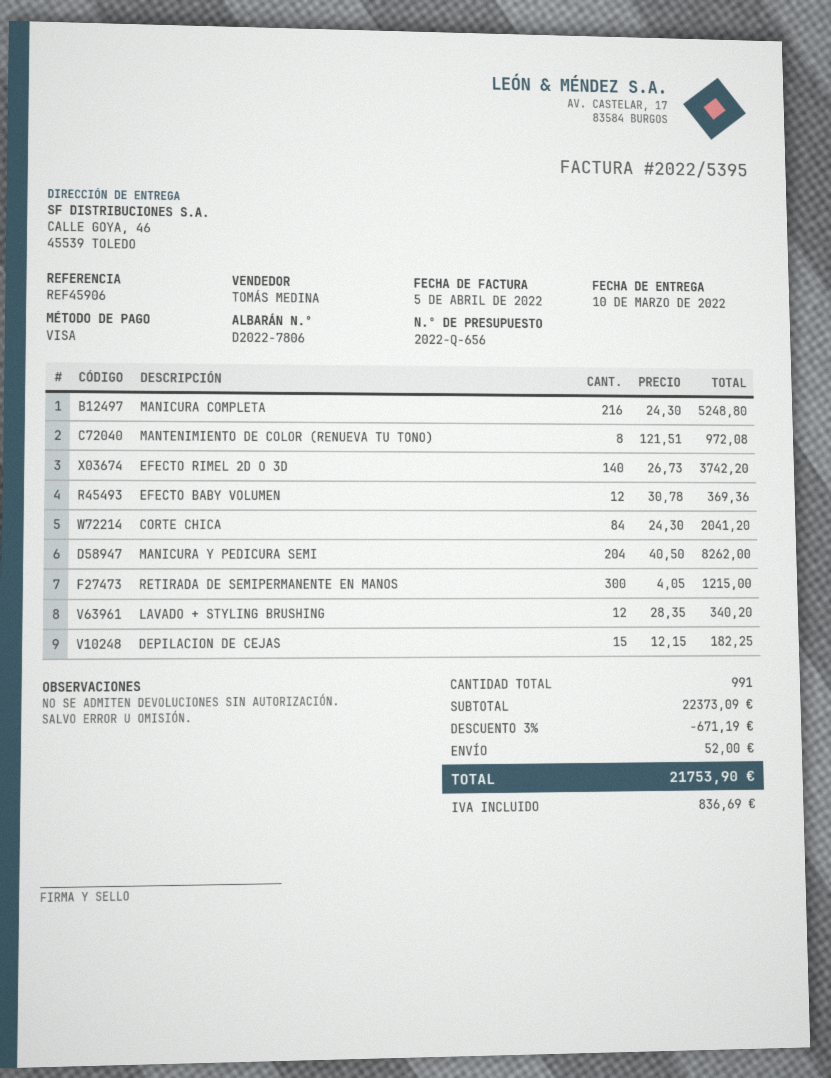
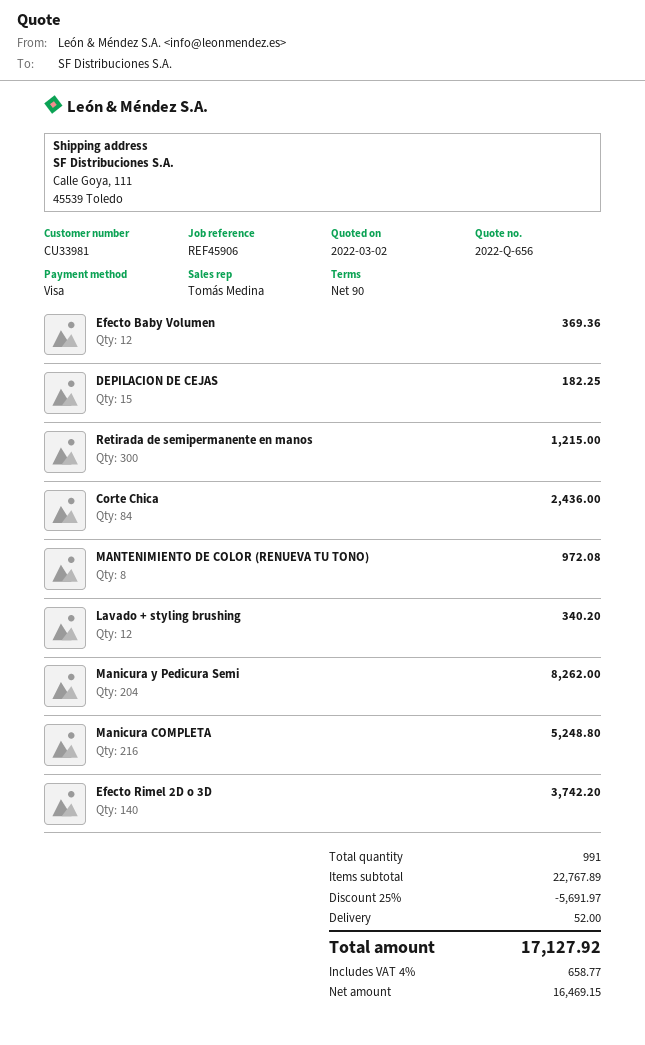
ship to: CALLE GOYA, 46, 45539 TOLEDO -> Calle Goya, 111, 45539 Toledo
CORTE CHICA: 84 for 2041.20 -> 84 for 2436.00
subtotal: 22373.09 -> 22767.89
discount: 3% = 671.19 -> 25% = 5691.97
tax: 836.69 -> 658.77
total: 21753.90 -> 17127.92

